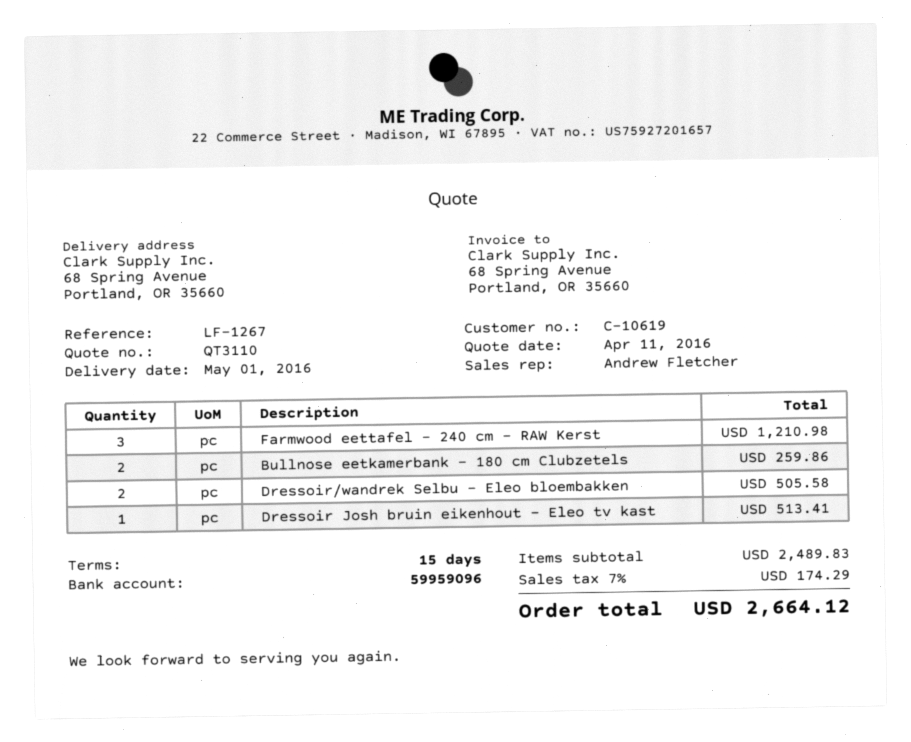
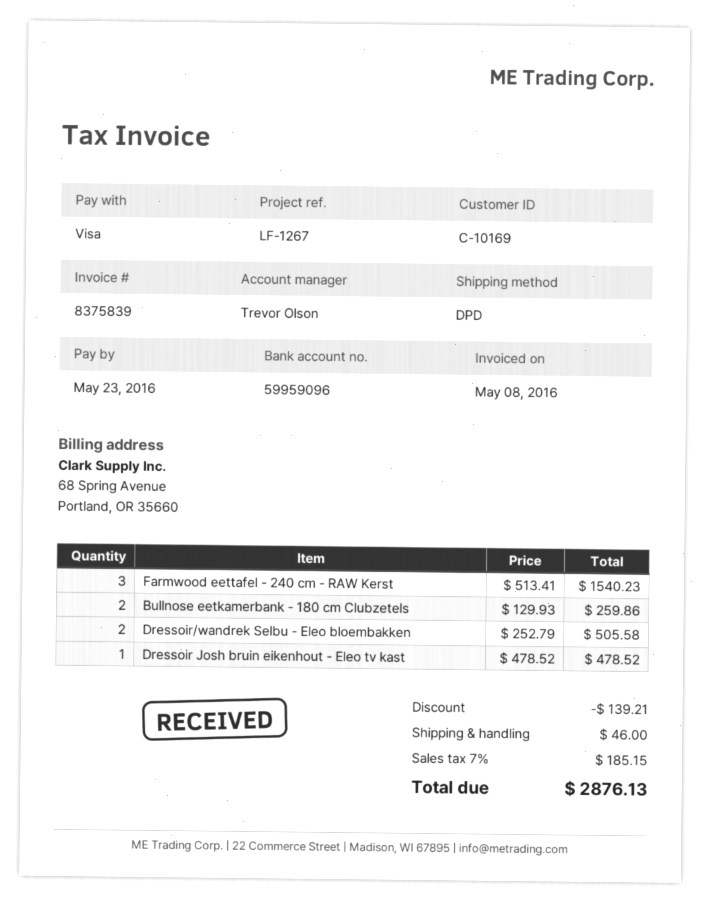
customer number: C-10619 -> C-10169
sales rep: Andrew Fletcher -> Trevor Olson
Farmwood eettafel - 240 cm - RAW Kerst: 3 for 1210.98 -> 3 for 1540.23
Dressoir Josh bruin eikenhout - Eleo tv kast: 1 for 513.41 -> 1 for 478.52
discount: none -> 139.21
shipping: none -> 46.00
tax: 7% = 174.29 -> 7% = 185.15
total: 2664.12 -> 2876.13

